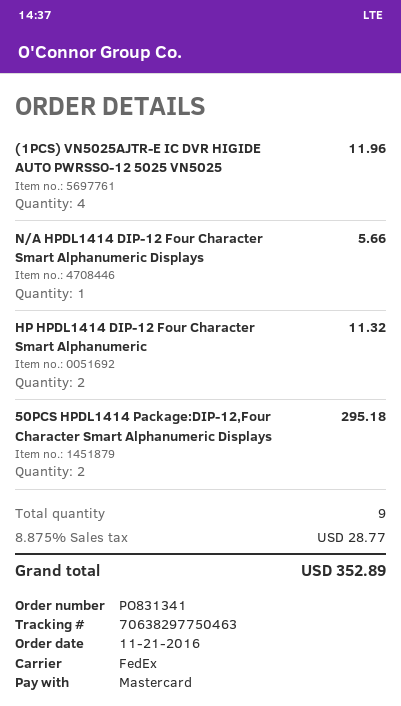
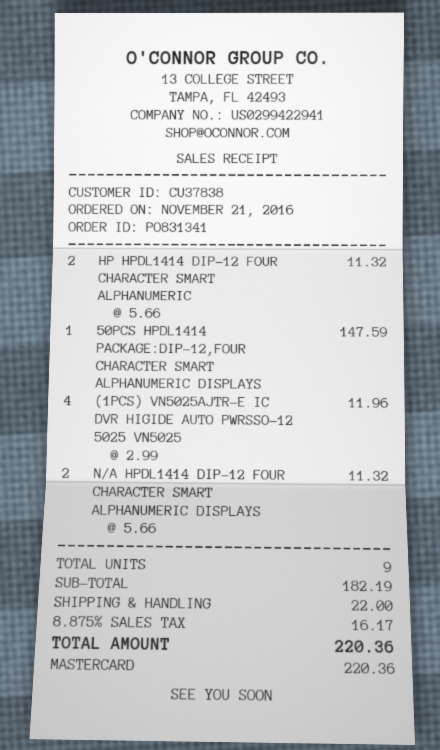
N/A HPDL1414 DIP-12 Four Character Smart Alphanumeric Displays: 1 for 5.66 -> 2 for 11.32
50PCS HPDL1414 Package:DIP-12,Four Character Smart Alphanumeric Displays: 2 for 295.18 -> 1 for 147.59
shipping: none -> 22.00
tax: 8.875% = 28.77 -> 8.875% = 16.17
total: 352.89 -> 220.36

